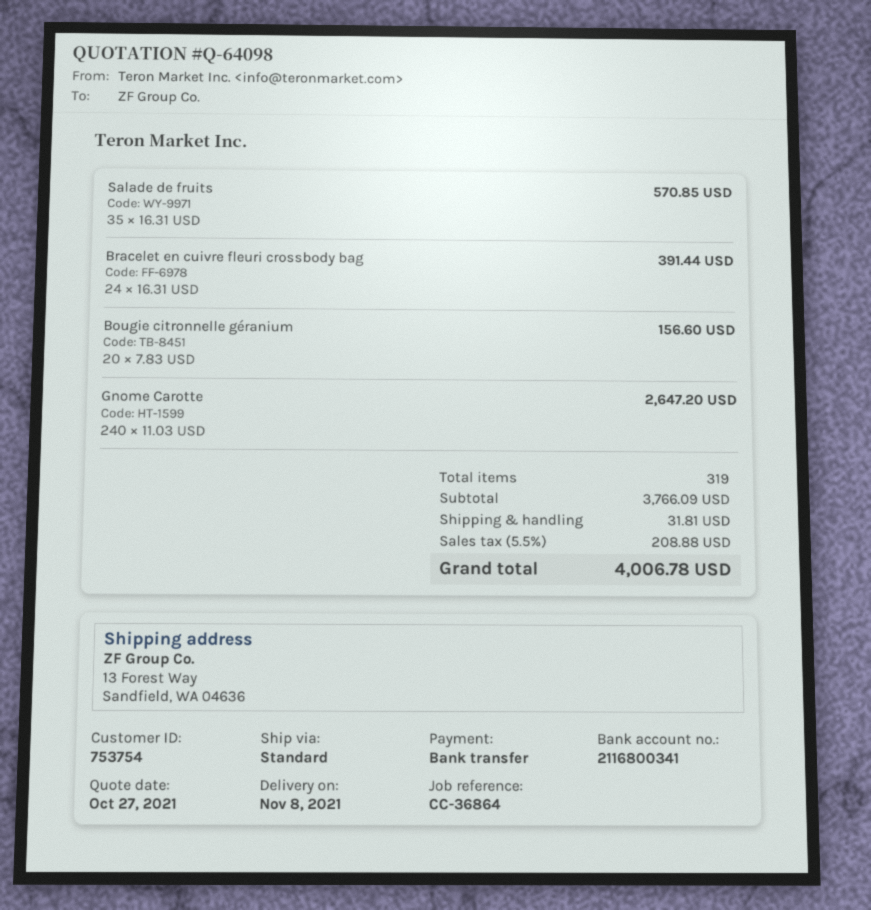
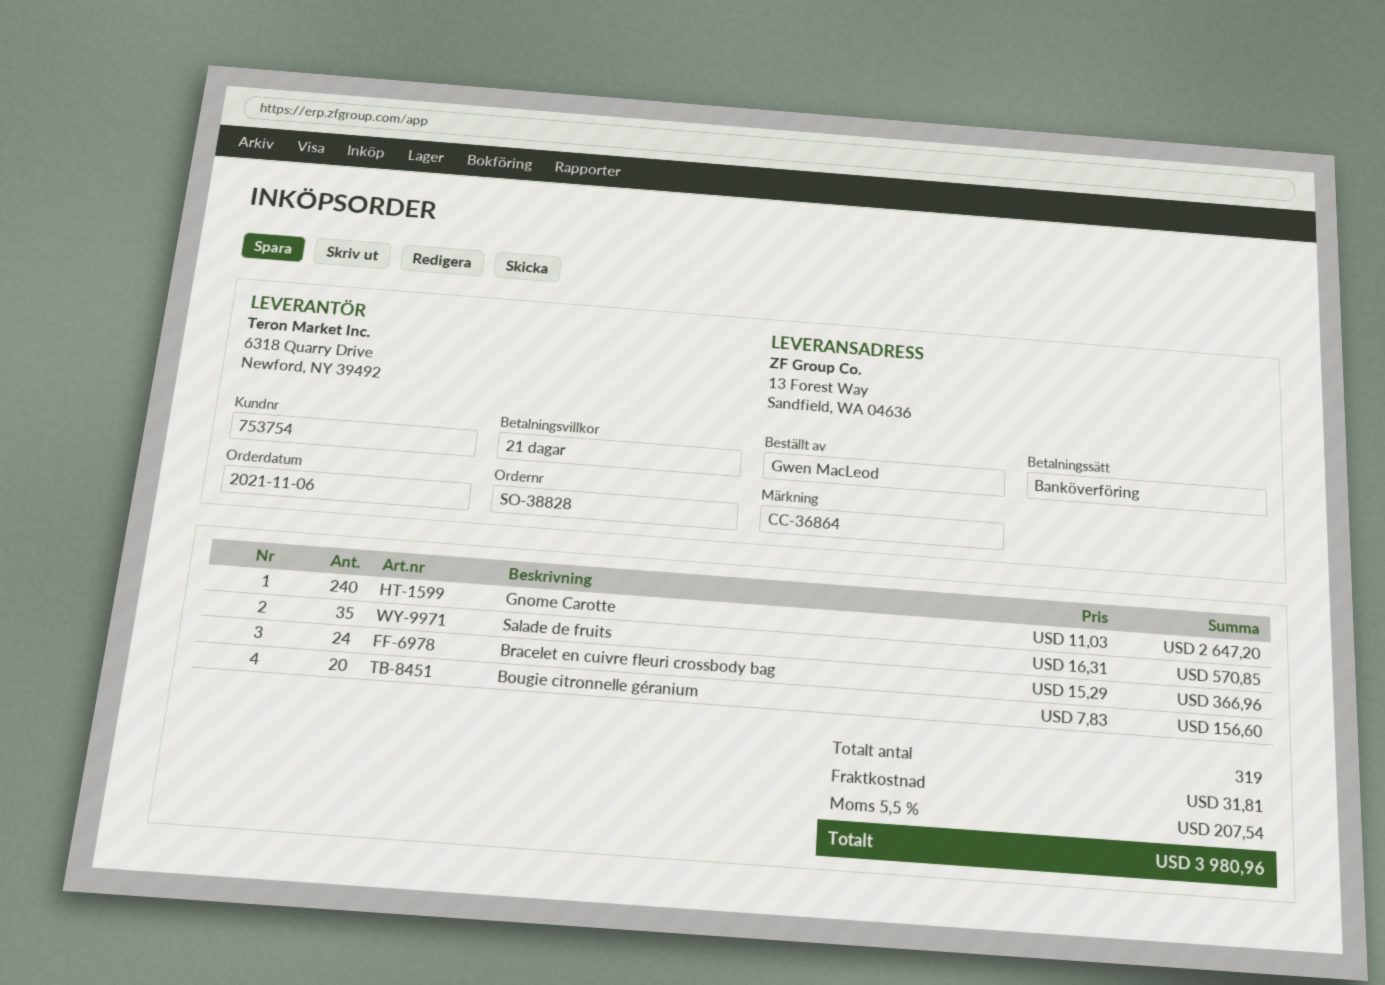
Bracelet en cuivre fleuri crossbody bag: 24 x 16.31 = 391.44 -> 24 x 15.29 = 366.96
tax: 5.5% = 208.88 -> 5.5% = 207.54
total: 4006.78 -> 3980.96

